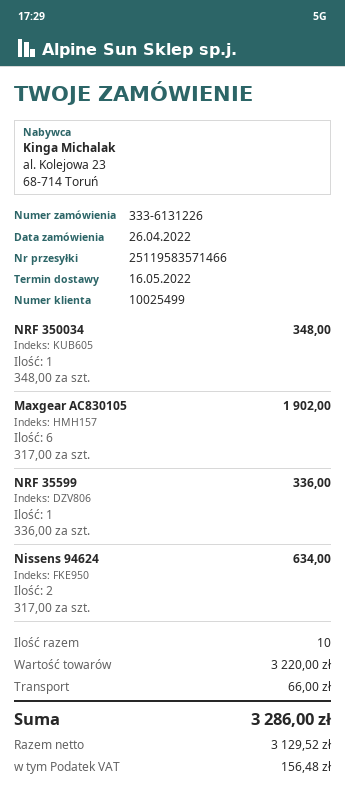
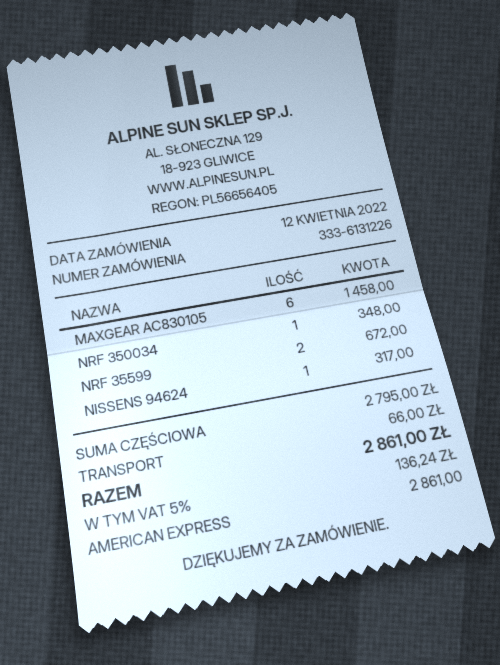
order date: 2022-04-26 -> 2022-04-12
Maxgear AC830105: 6 for 1902.00 -> 6 for 1458.00
NRF 35599: 1 for 336.00 -> 2 for 672.00
Nissens 94624: 2 for 634.00 -> 1 for 317.00
subtotal: 3220.00 -> 2795.00
tax: 156.48 -> 136.24
total: 3286.00 -> 2861.00

